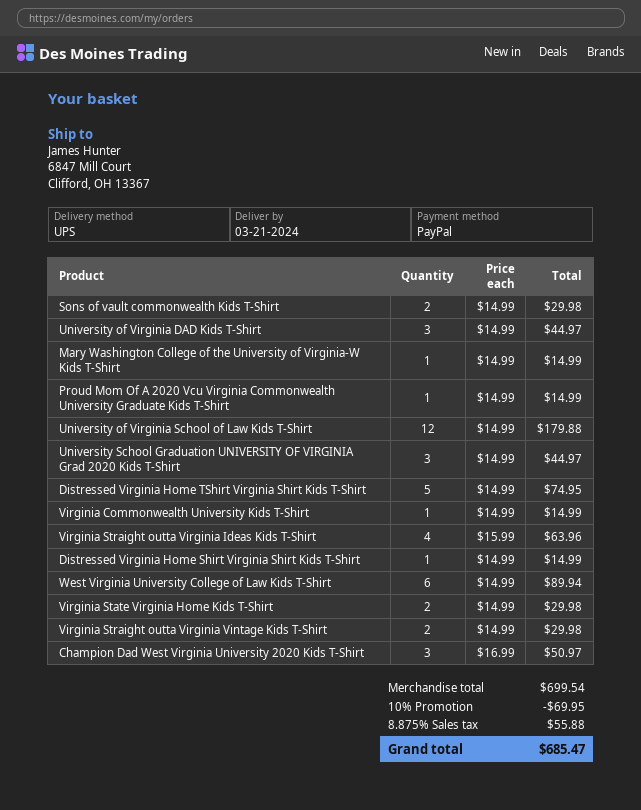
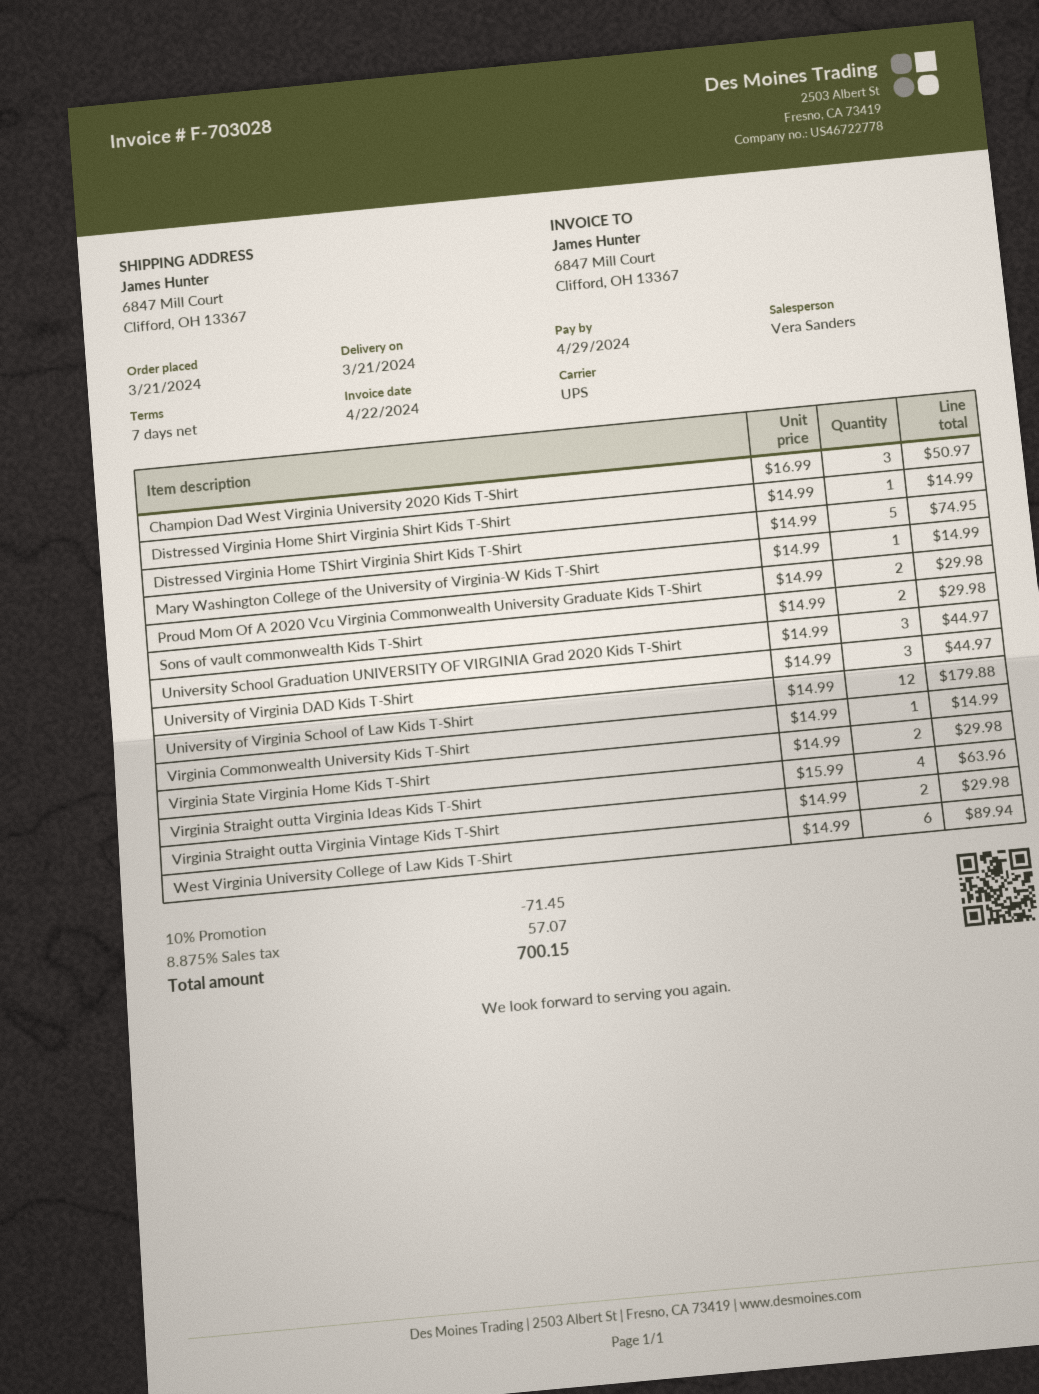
Proud Mom Of A 2020 Vcu Virginia Commonwealth University Graduate Kids T-Shirt: 1 x 14.99 = 14.99 -> 2 x 14.99 = 29.98
discount: 10% = 69.95 -> 10% = 71.45
tax: 8.875% = 55.88 -> 8.875% = 57.07
total: 685.47 -> 700.15

